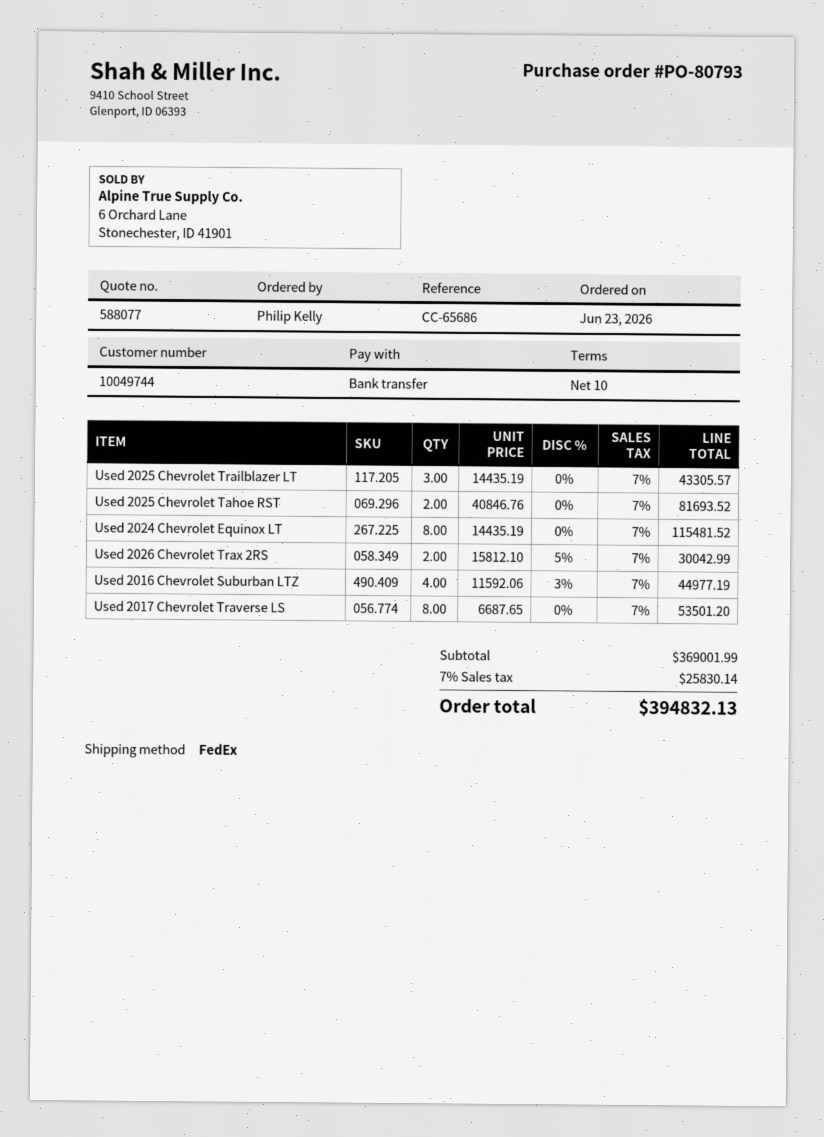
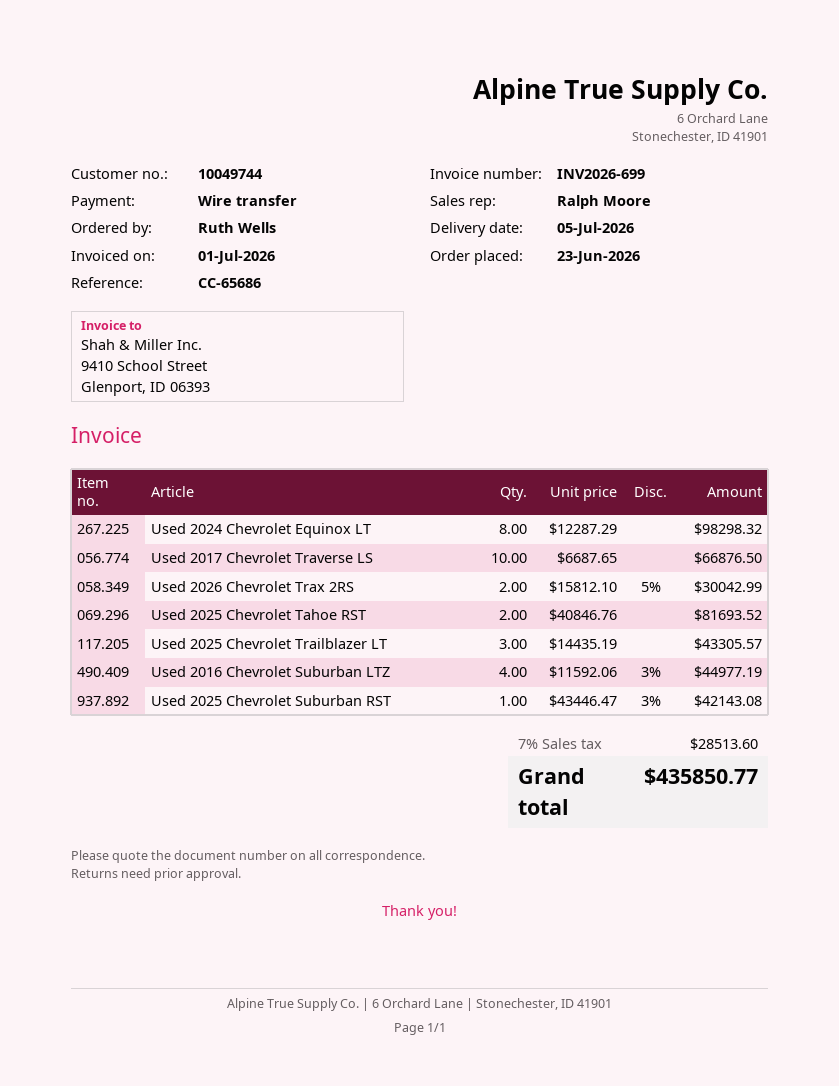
ordered by: Philip Kelly -> Ruth Wells
Used 2024 Chevrolet Equinox LT: 8 x 14435.19 = 115481.52 -> 8 x 12287.29 = 98298.32
Used 2017 Chevrolet Traverse LS: 8 x 6687.65 = 53501.20 -> 10 x 6687.65 = 66876.50
Used 2025 Chevrolet Suburban RST: none -> 1 x 43446.47 - 3% = 42143.08
tax: 7% = 25830.14 -> 7% = 28513.60
total: 394832.13 -> 435850.77

